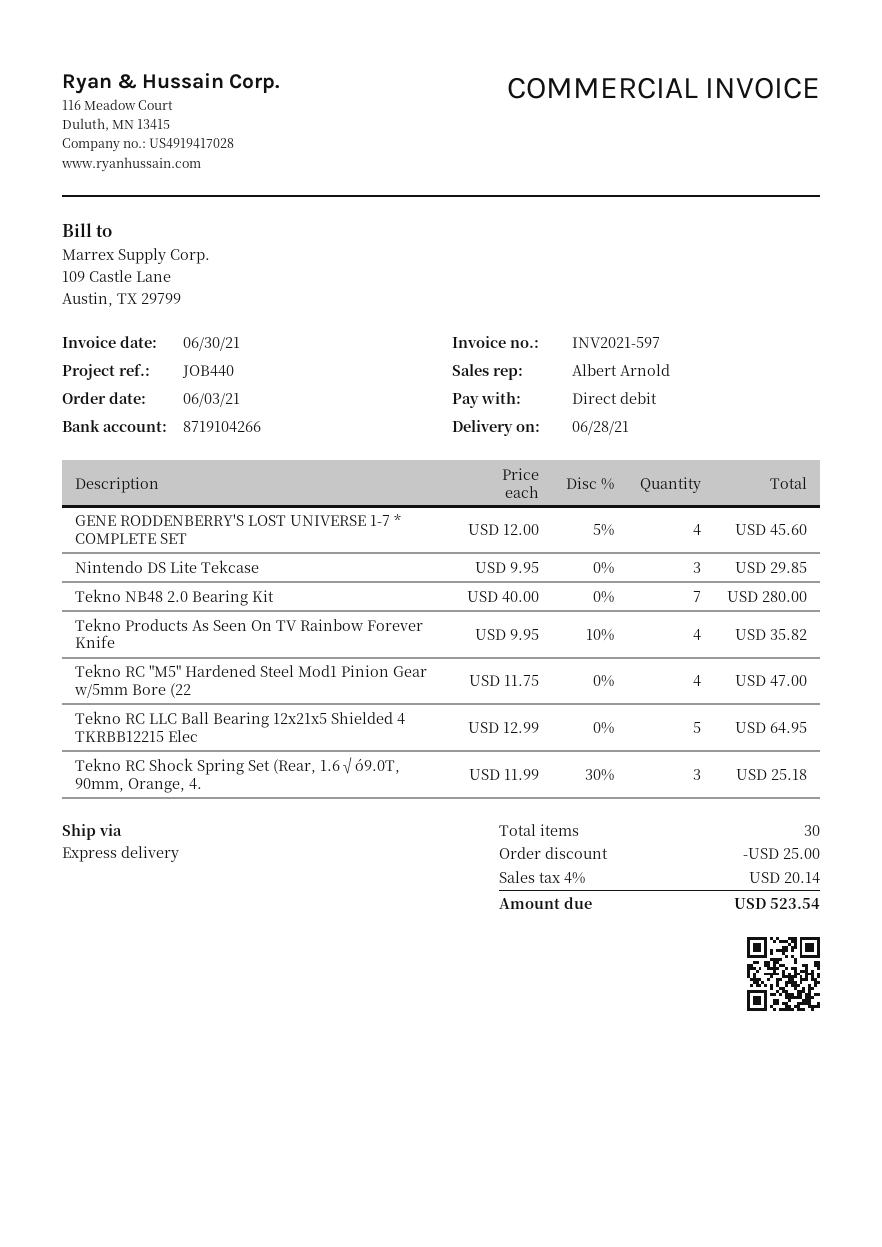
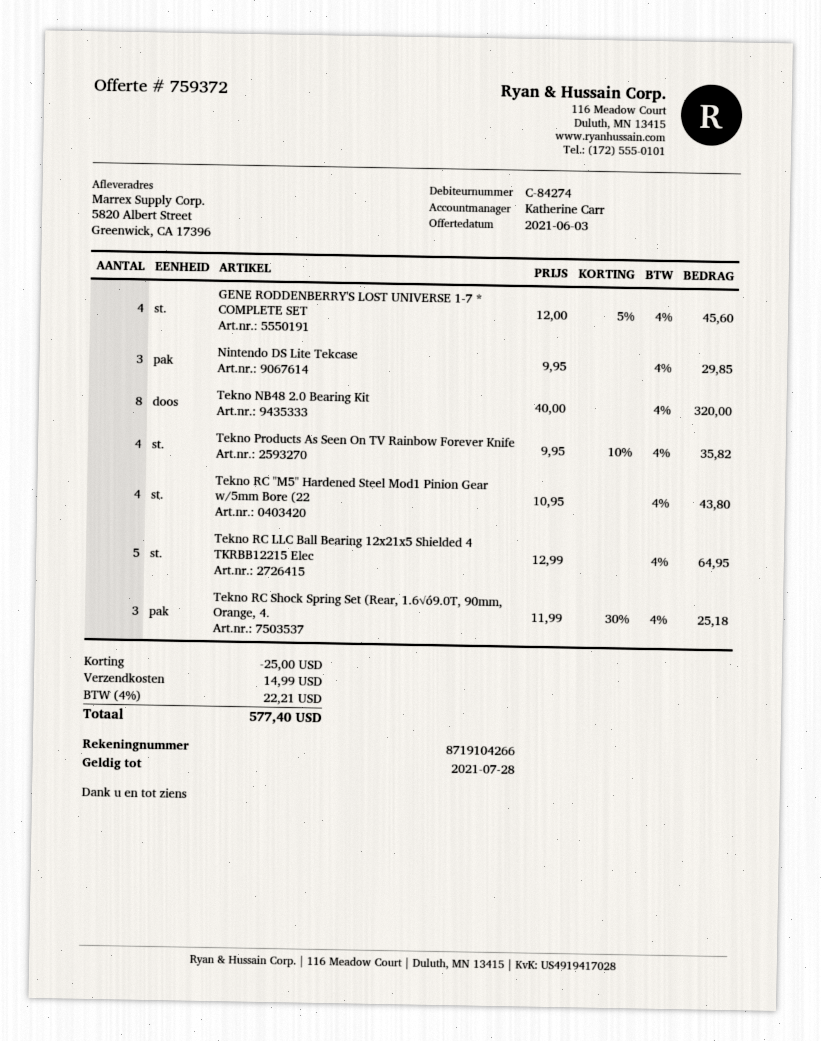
sales rep: Albert Arnold -> Katherine Carr
Tekno NB48 2.0 Bearing Kit: 7 x 40.00 = 280.00 -> 8 x 40.00 = 320.00
Tekno RC "M5" Hardened Steel Mod1 Pinion Gear w/5mm Bore (22: 4 x 11.75 = 47.00 -> 4 x 10.95 = 43.80
shipping: none -> 14.99
tax: 4% = 20.14 -> 4% = 22.21
total: 523.54 -> 577.40

